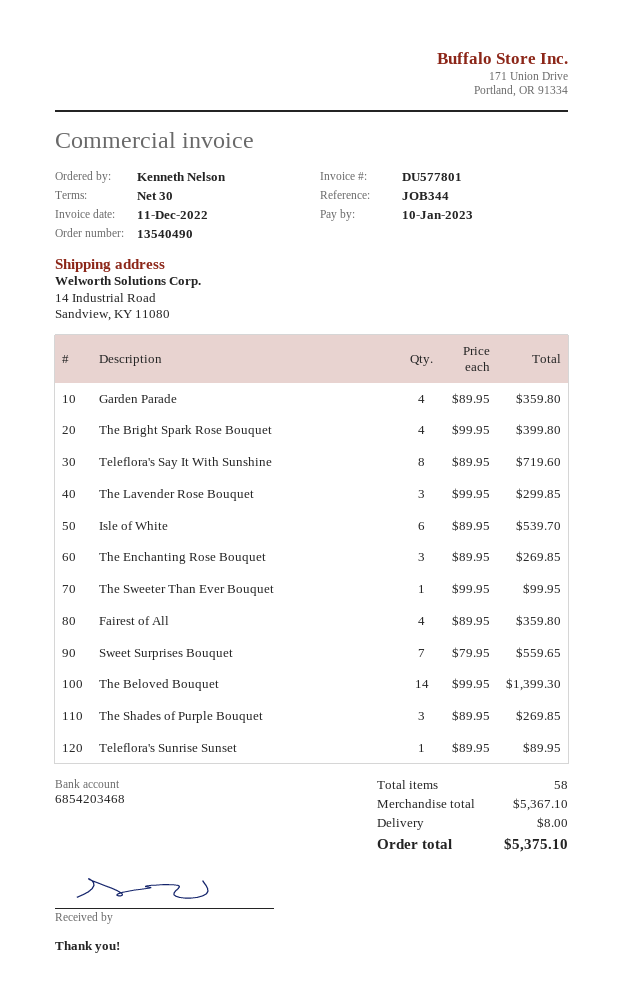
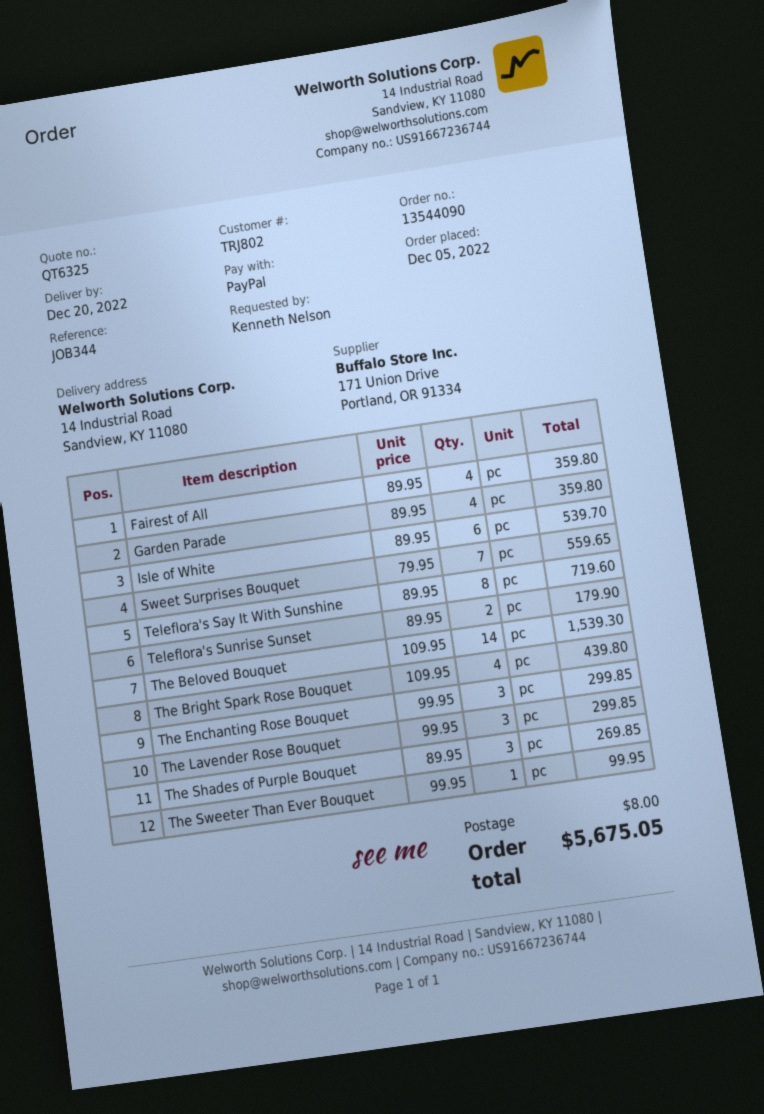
order number: 13540490 -> 13544090
The Bright Spark Rose Bouquet: 4 x 99.95 = 399.80 -> 4 x 109.95 = 439.80
The Enchanting Rose Bouquet: 3 x 89.95 = 269.85 -> 3 x 99.95 = 299.85
The Beloved Bouquet: 14 x 99.95 = 1399.30 -> 14 x 109.95 = 1539.30
Teleflora's Sunrise Sunset: 1 x 89.95 = 89.95 -> 2 x 89.95 = 179.90
total: 5375.10 -> 5675.05

